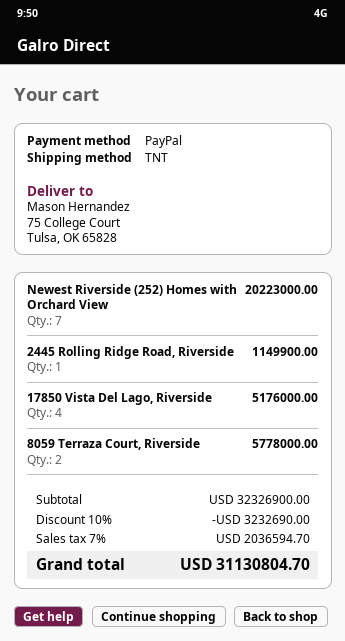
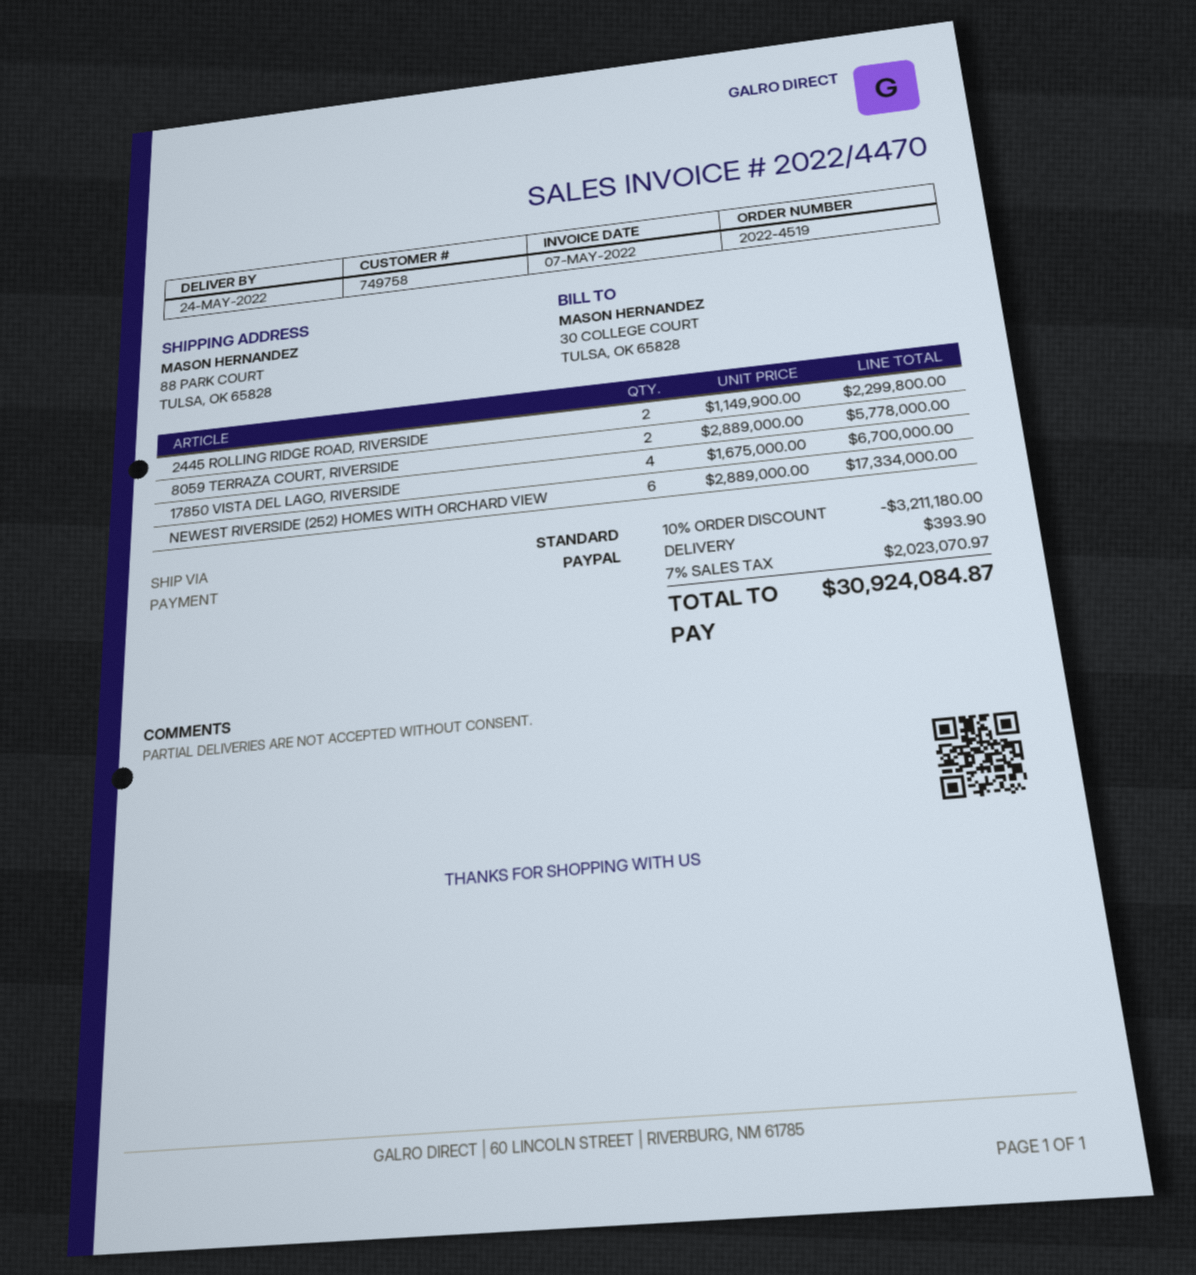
shipping method: TNT -> standard
ship to: 75 College Court, Tulsa, OK 65828 -> 88 PARK COURT, TULSA, OK 65828
Newest Riverside (252) Homes with Orchard View: 7 for 20223000.00 -> 6 for 17334000.00
2445 Rolling Ridge Road, Riverside: 1 for 1149900.00 -> 2 for 2299800.00
17850 Vista Del Lago, Riverside: 4 for 5176000.00 -> 4 for 6700000.00
discount: 10% = 3232690.00 -> 10% = 3211180.00
shipping: none -> 393.90
tax: 7% = 2036594.70 -> 7% = 2023070.97
total: 31130804.70 -> 30924084.87

